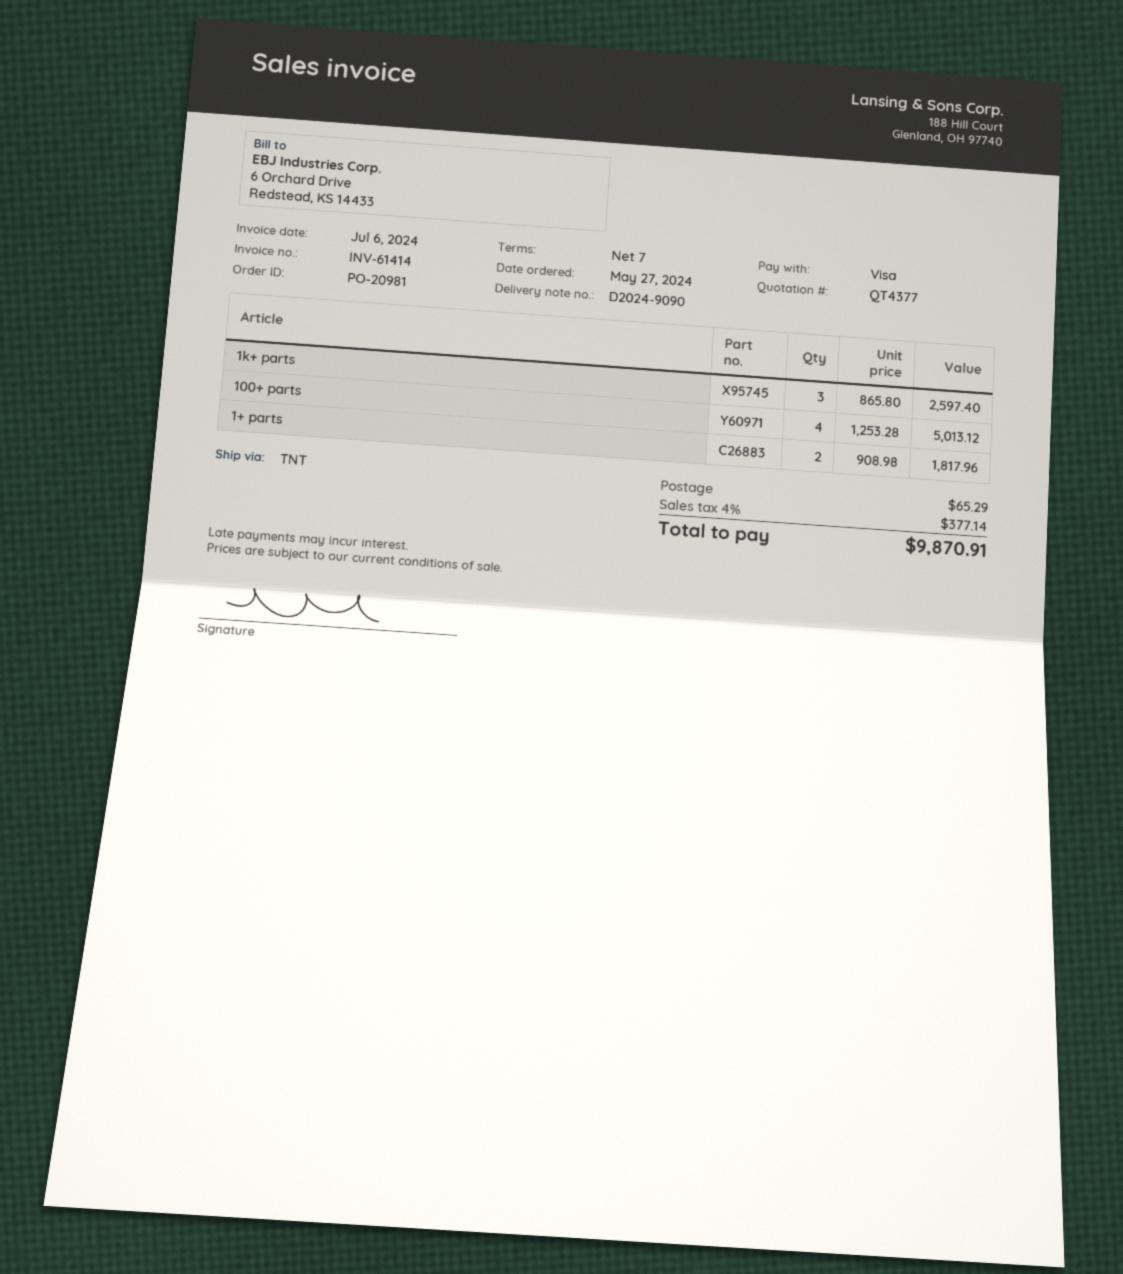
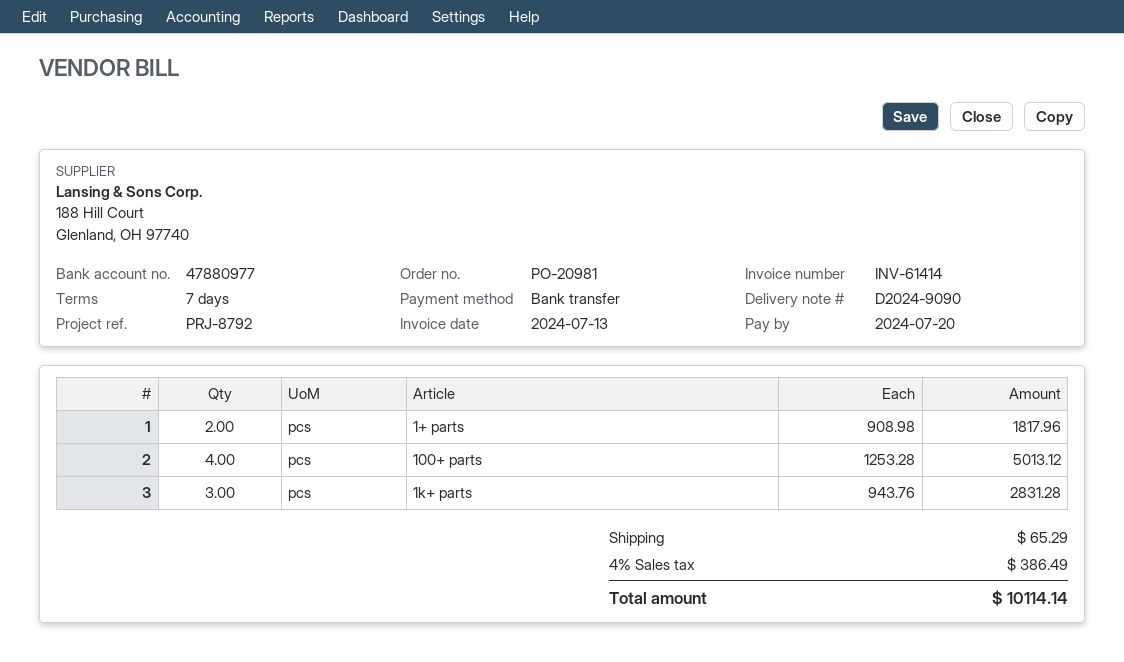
invoice date: 2024-07-06 -> 2024-07-13
payment method: Visa -> bank transfer
1k+ parts: 3 x 865.80 = 2597.40 -> 3 x 943.76 = 2831.28
tax: 4% = 377.14 -> 4% = 386.49
total: 9870.91 -> 10114.14

